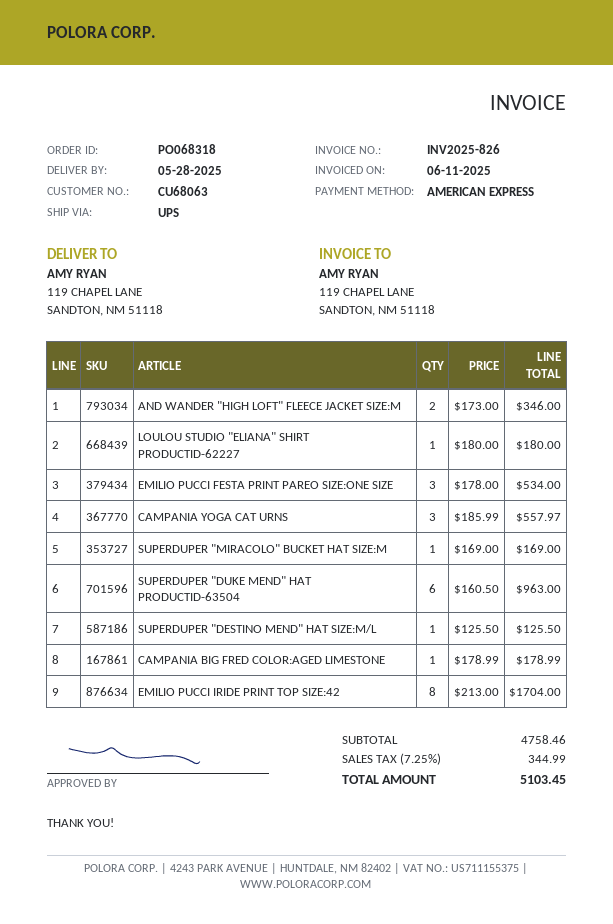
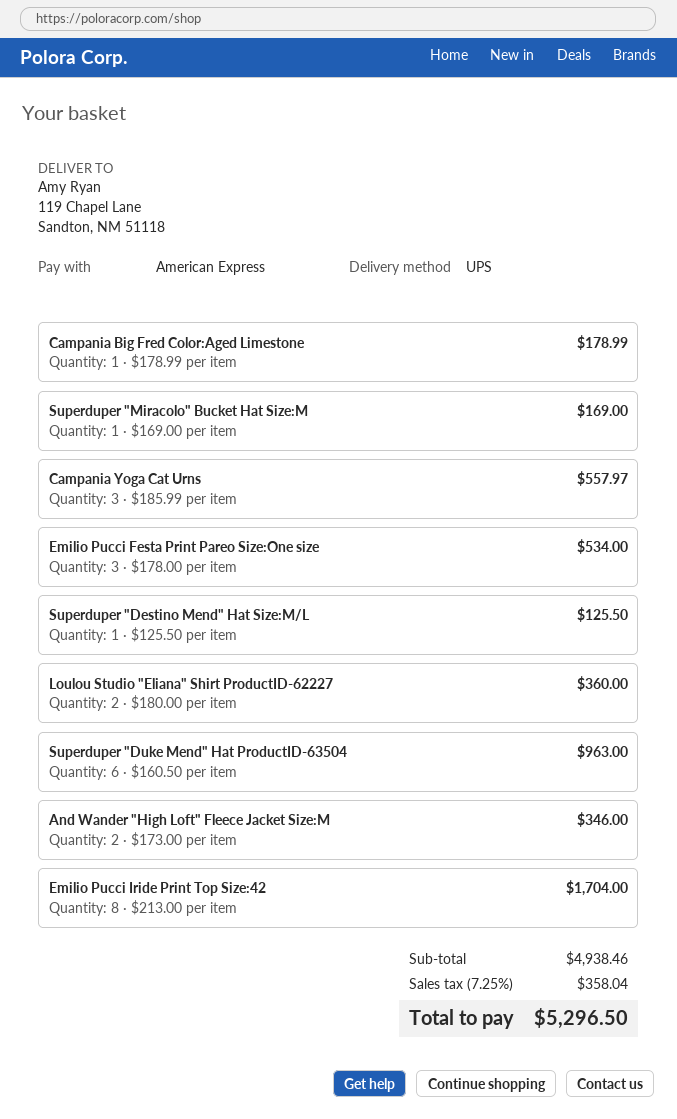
LOULOU STUDIO "ELIANA" SHIRT PRODUCTID-62227: 1 x 180.00 = 180.00 -> 2 x 180.00 = 360.00
subtotal: 4758.46 -> 4938.46
tax: 7.25% = 344.99 -> 7.25% = 358.04
total: 5103.45 -> 5296.50

